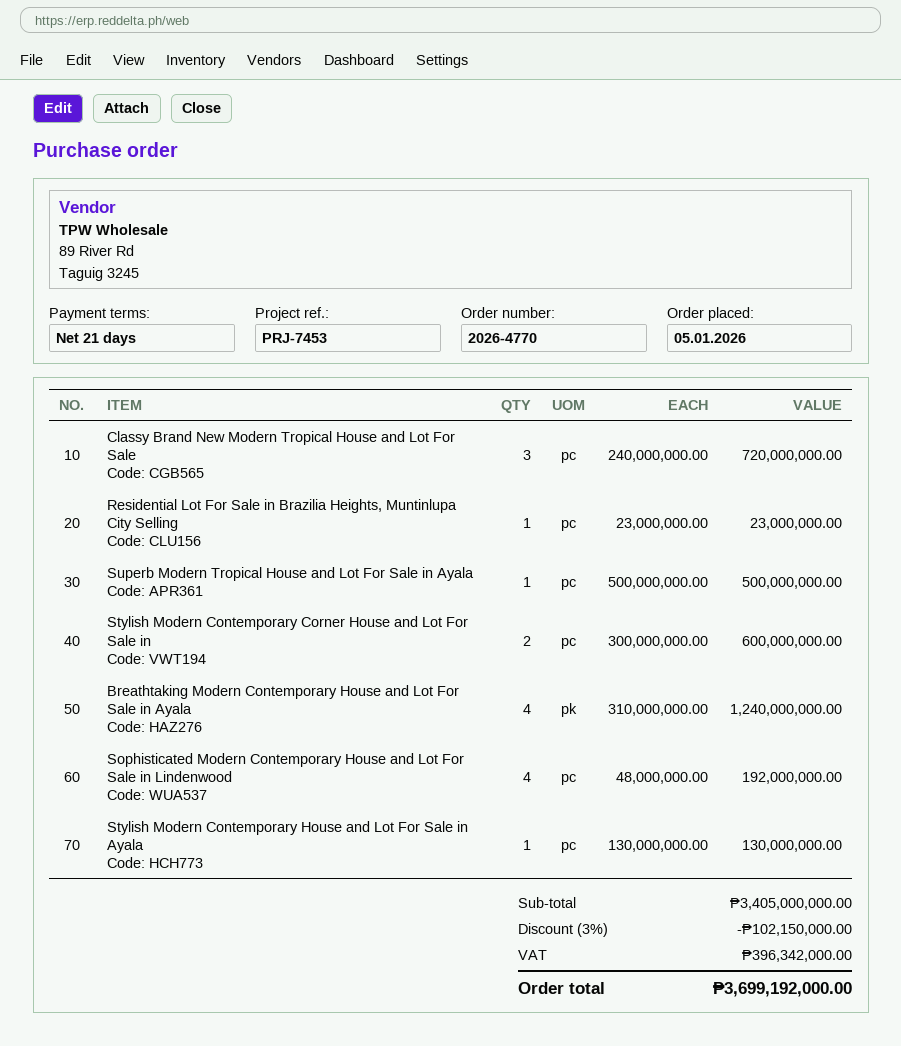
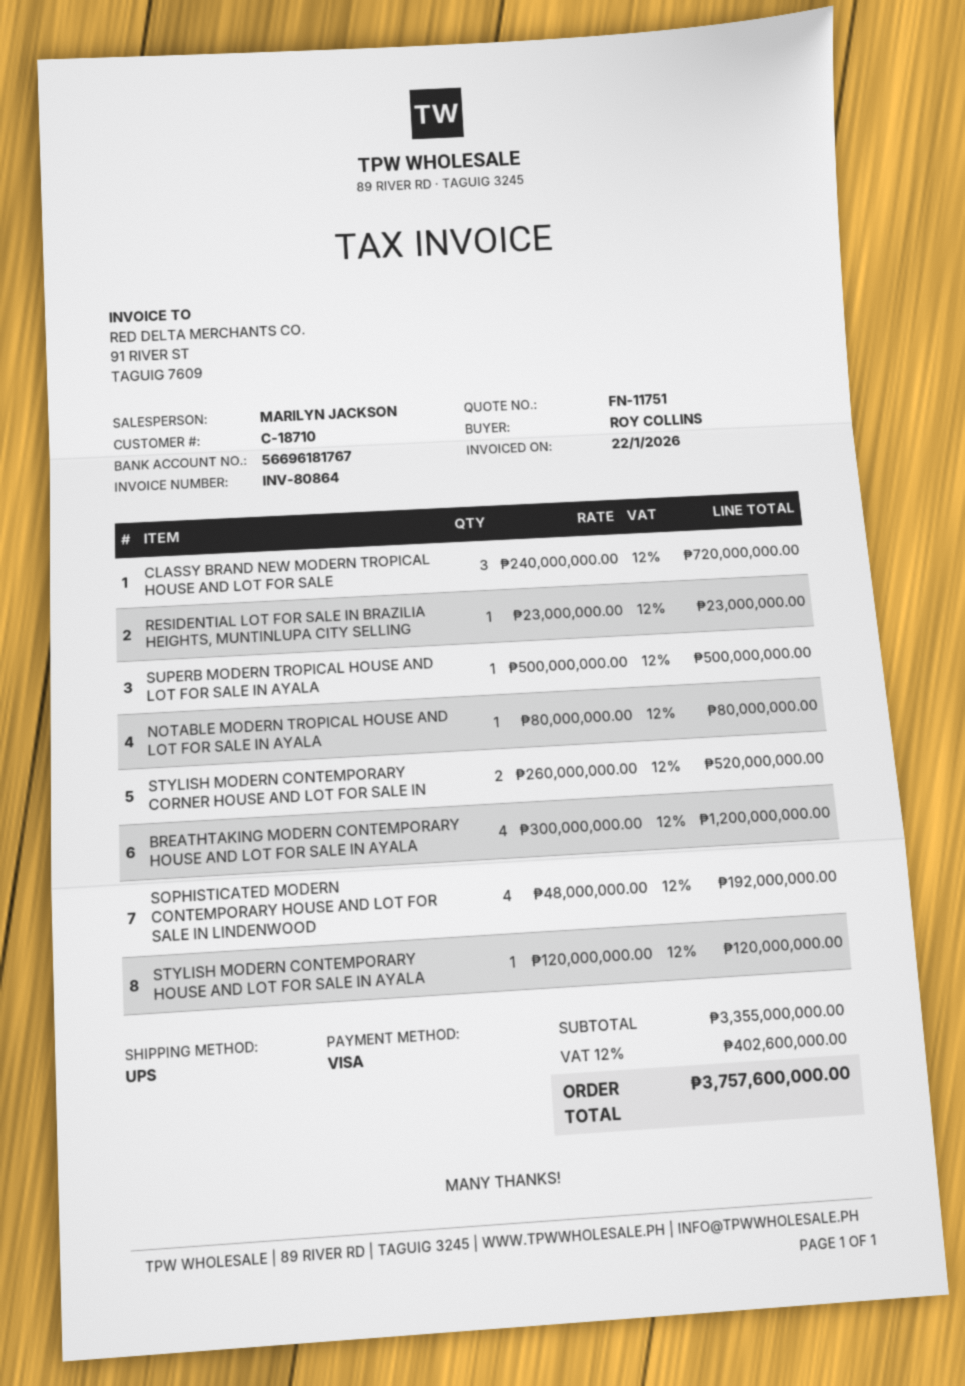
Stylish Modern Contemporary Corner House and Lot For Sale in: 2 x 300000000.00 = 600000000.00 -> 2 x 260000000.00 = 520000000.00
Breathtaking Modern Contemporary House and Lot For Sale in Ayala: 4 x 310000000.00 = 1240000000.00 -> 4 x 300000000.00 = 1200000000.00
Stylish Modern Contemporary House and Lot For Sale in Ayala: 1 x 130000000.00 = 130000000.00 -> 1 x 120000000.00 = 120000000.00
NOTABLE MODERN TROPICAL HOUSE AND LOT FOR SALE IN AYALA: none -> 1 x 80000000.00 = 80000000.00
subtotal: 3405000000.00 -> 3355000000.00
discount: 3% = 102150000.00 -> none
tax: 396342000.00 -> 402600000.00
total: 3699192000.00 -> 3757600000.00

